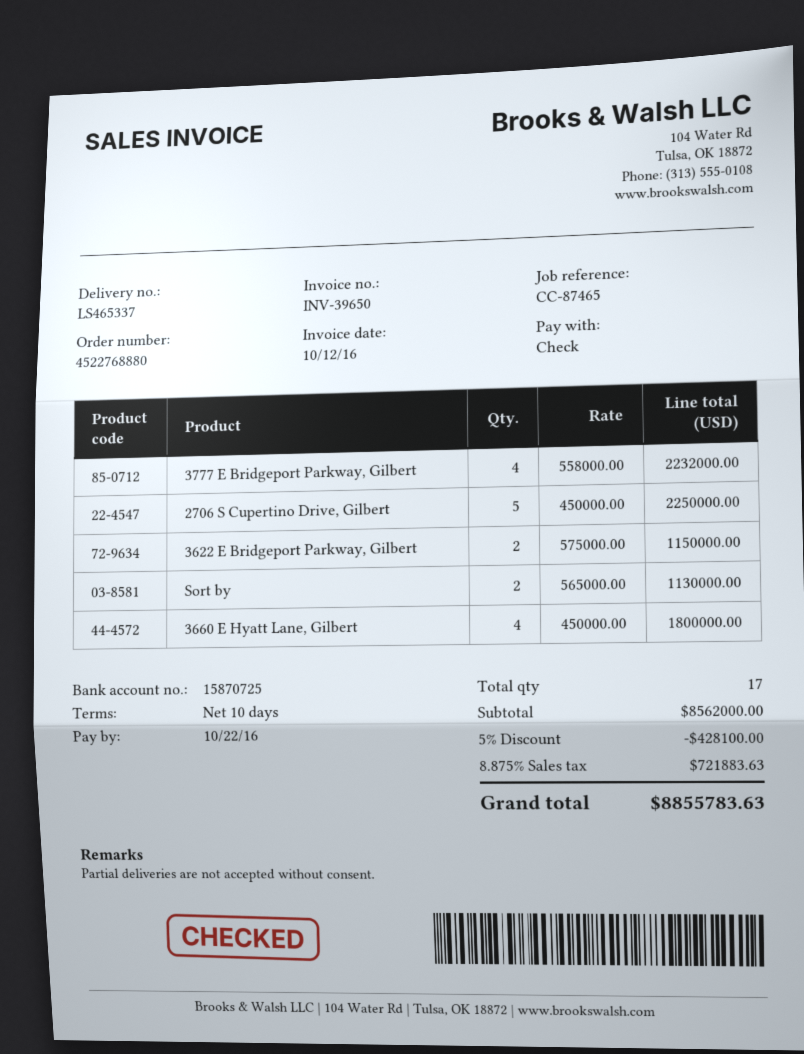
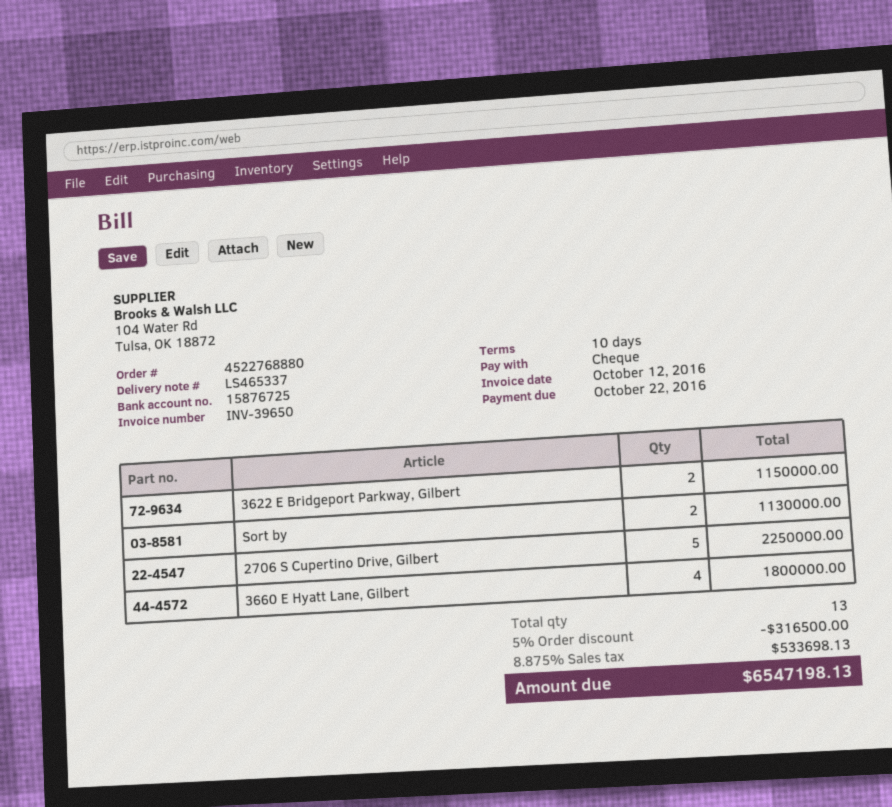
bank account: 15870725 -> 15876725
3777 E Bridgeport Parkway, Gilbert: 4 for 2232000.00 -> none
total quantity: 17 -> 13
discount: 5% = 428100.00 -> 5% = 316500.00
tax: 8.875% = 721883.63 -> 8.875% = 533698.13
total: 8855783.63 -> 6547198.13

